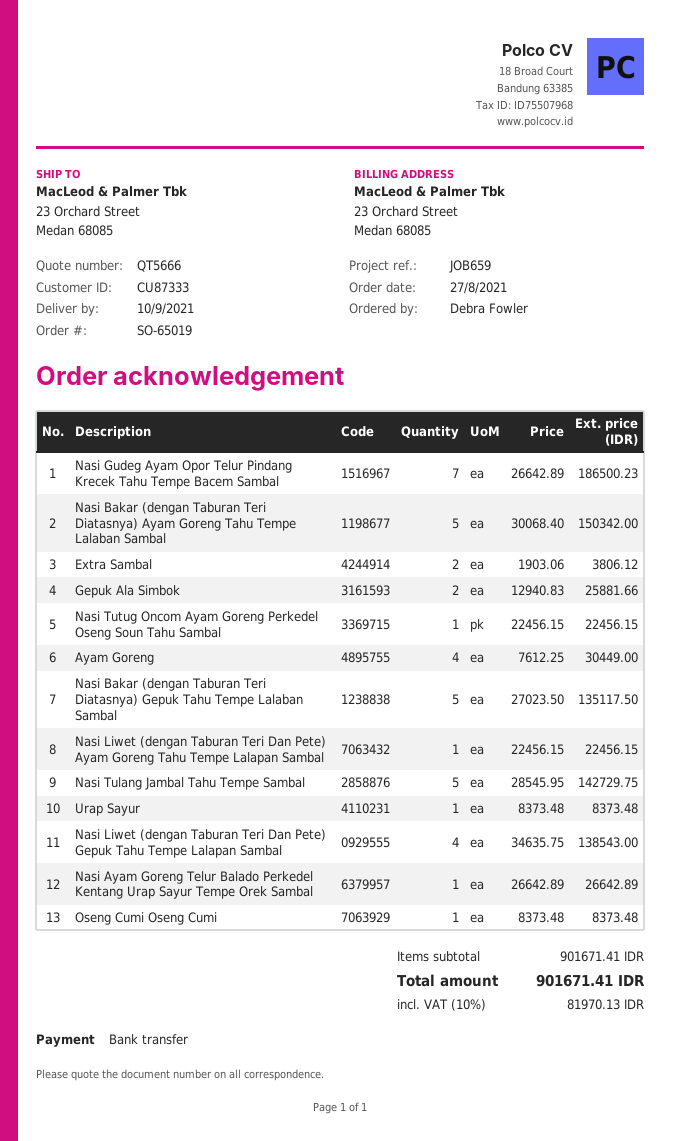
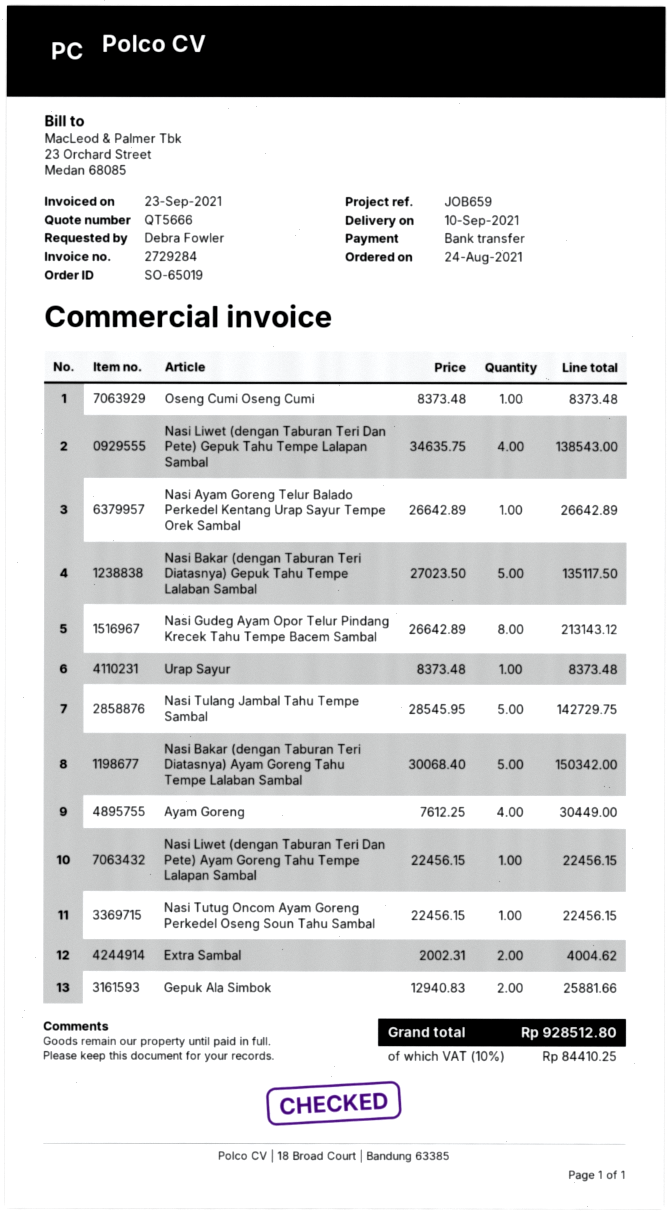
order date: 2021-08-27 -> 2021-08-24
Nasi Gudeg Ayam Opor Telur Pindang Krecek Tahu Tempe Bacem Sambal: 7 x 26642.89 = 186500.23 -> 8 x 26642.89 = 213143.12
Extra Sambal: 2 x 1903.06 = 3806.12 -> 2 x 2002.31 = 4004.62
tax: 10% = 81970.13 -> 10% = 84410.25
total: 901671.41 -> 928512.80

